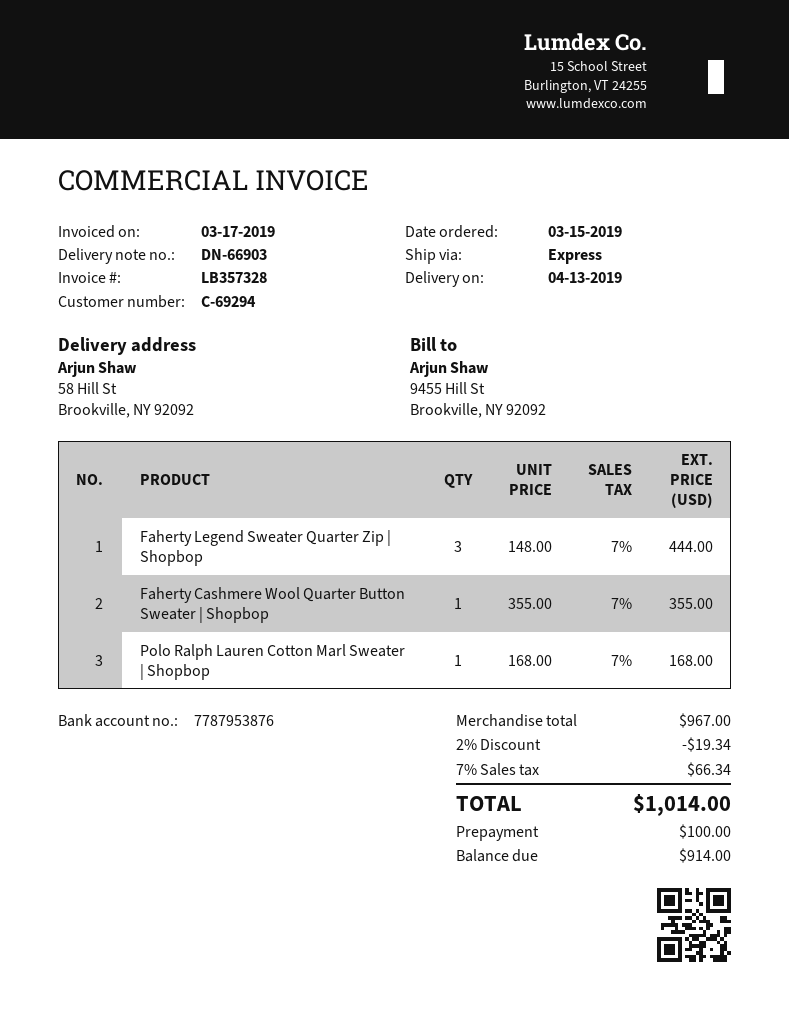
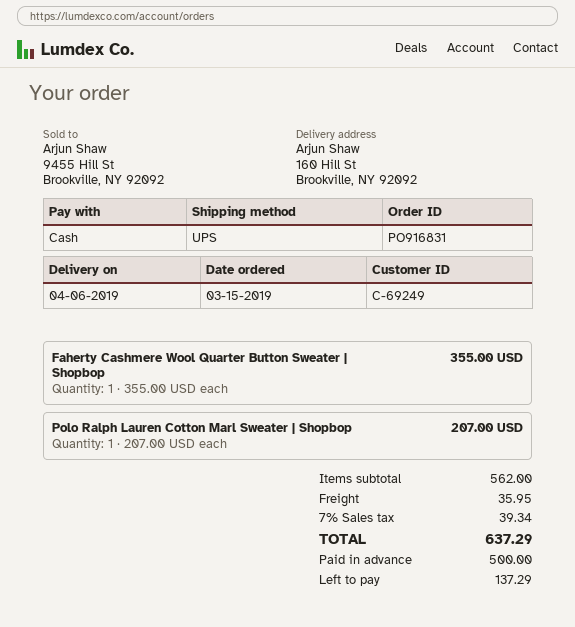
delivery date: 2019-04-13 -> 2019-04-06
customer number: C-69294 -> C-69249
shipping method: express -> UPS
ship to: 58 Hill St, Brookville, NY 92092 -> 160 Hill St, Brookville, NY 92092
Faherty Legend Sweater Quarter Zip | Shopbop: 3 x 148.00 = 444.00 -> none
Polo Ralph Lauren Cotton Marl Sweater | Shopbop: 1 x 168.00 = 168.00 -> 1 x 207.00 = 207.00
subtotal: 967.00 -> 562.00
discount: 2% = 19.34 -> none
shipping: none -> 35.95
tax: 7% = 66.34 -> 7% = 39.34
total: 1014.00 -> 637.29
deposit: 100.00 -> 500.00
balance: 914.00 -> 137.29

